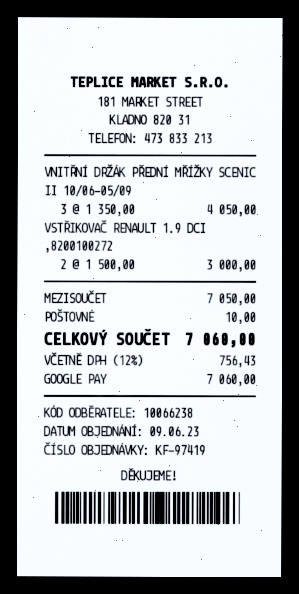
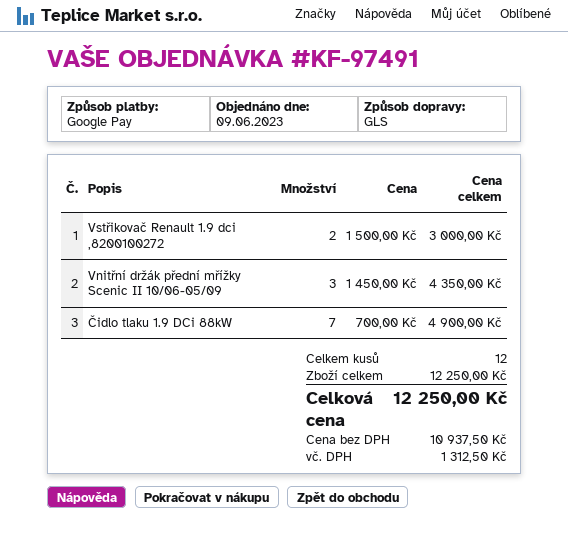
order number: KF-97419 -> KF-97491
VNITŘNÍ DRŽÁK PŘEDNÍ MŘÍŽKY SCENIC II 10/06-05/09: 3 x 1350.00 = 4050.00 -> 3 x 1450.00 = 4350.00
Čidlo tlaku 1.9 DCi 88kW: none -> 7 x 700.00 = 4900.00
subtotal: 7050.00 -> 12250.00
shipping: 10.00 -> none
tax: 756.43 -> 1312.50
total: 7060.00 -> 12250.00

